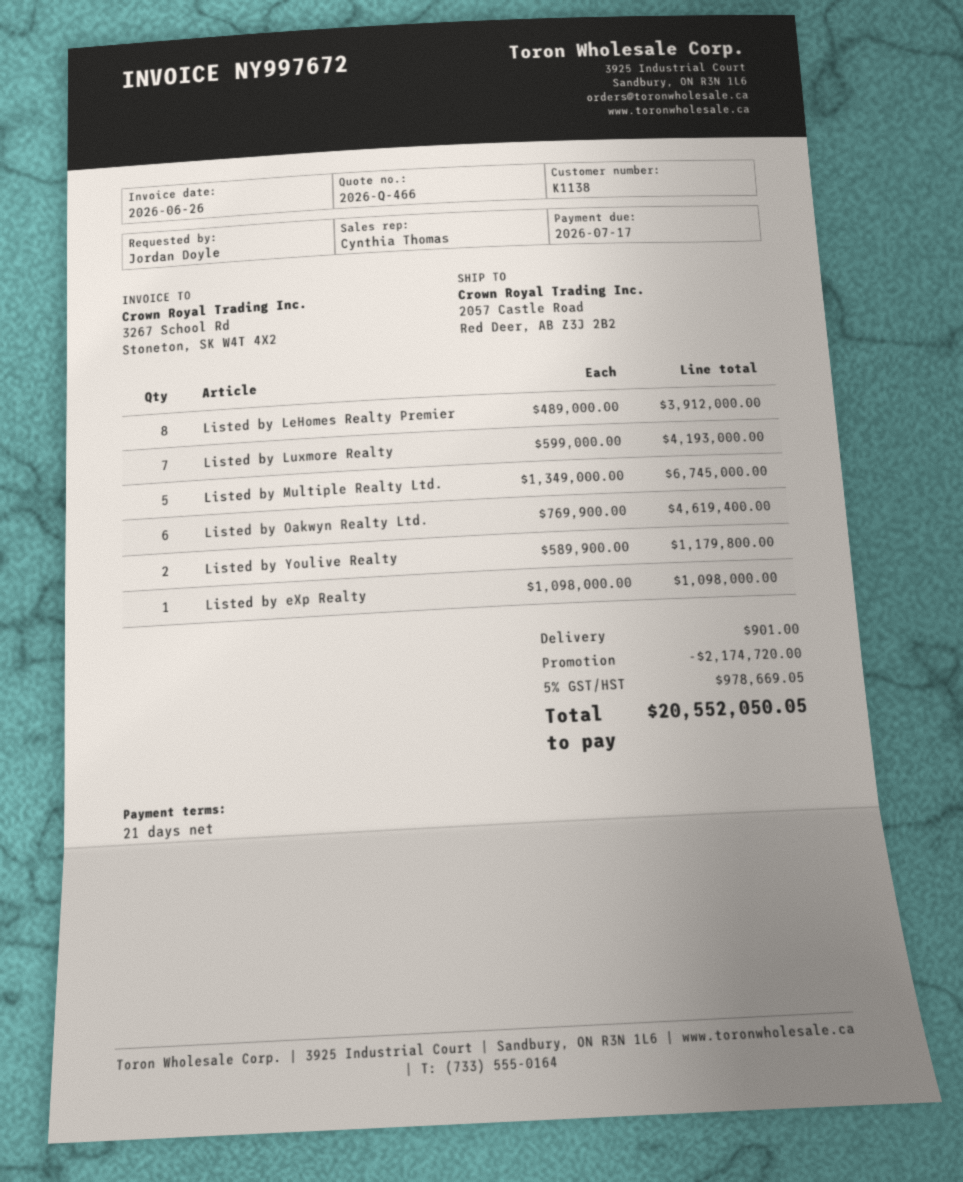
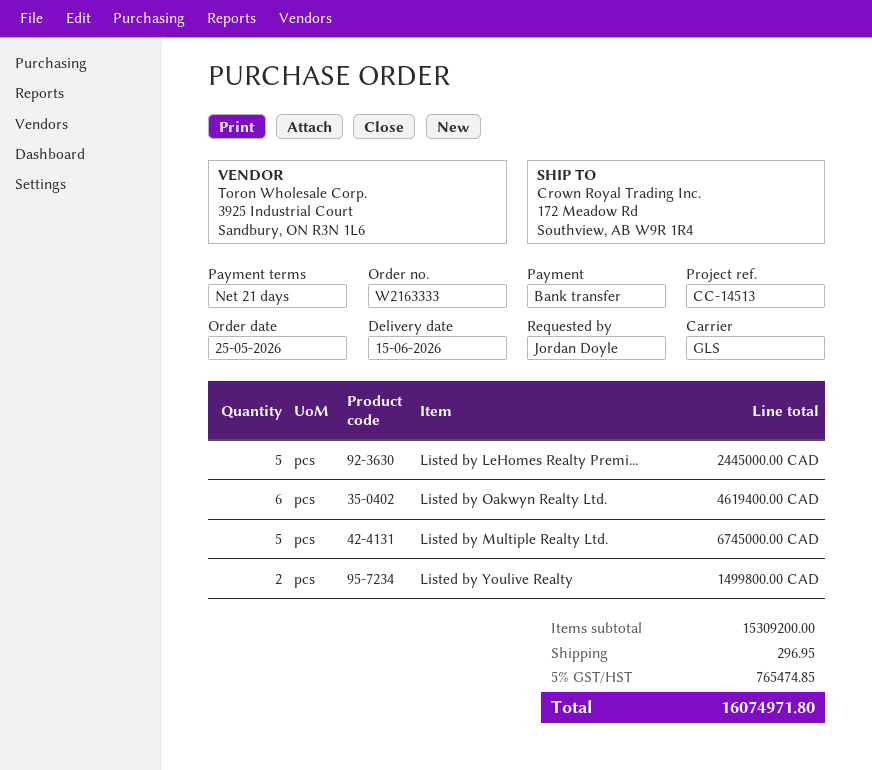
ship to: 2057 Castle Road, Red Deer, AB Z3J 2B2 -> 172 Meadow Rd, Southview, AB W9R 1R4
Listed by LeHomes Realty Premier: 8 for 3912000.00 -> 5 for 2445000.00
Listed by Luxmore Realty: 7 for 4193000.00 -> none
Listed by Youlive Realty: 2 for 1179800.00 -> 2 for 1499800.00
Listed by eXp Realty: 1 for 1098000.00 -> none
discount: 2174720.00 -> none
shipping: 901.00 -> 296.95
tax: 5% = 978669.05 -> 5% = 765474.85
total: 20552050.05 -> 16074971.80

